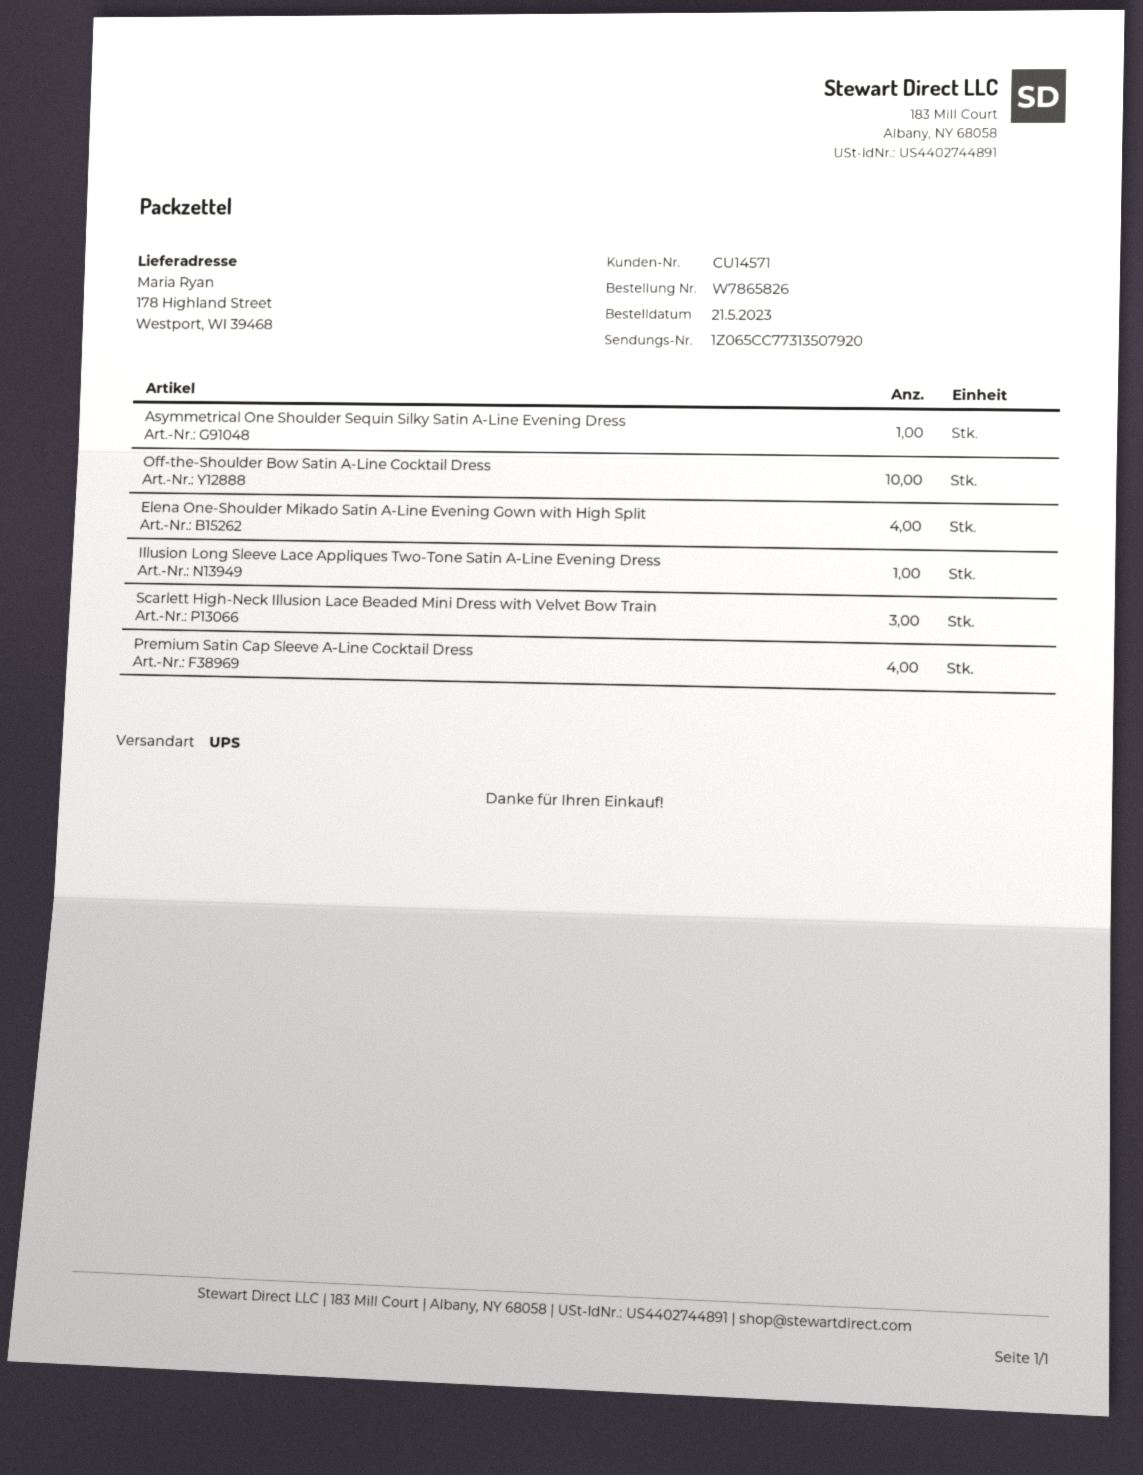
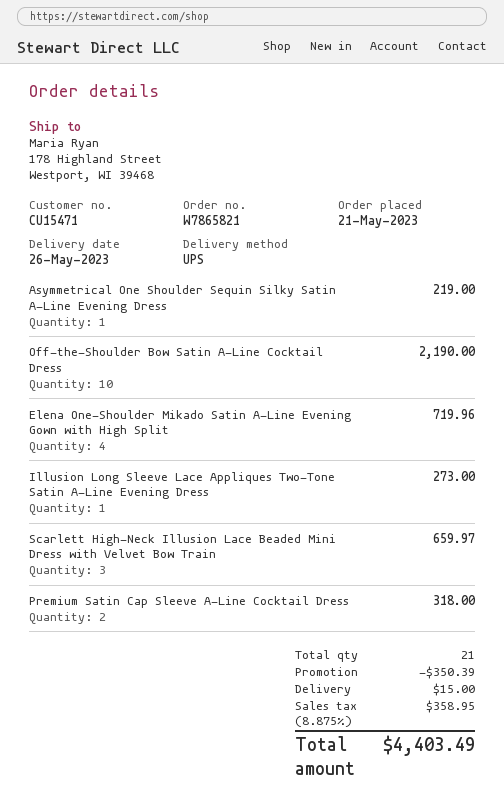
order number: W7865826 -> W7865821
customer number: CU14571 -> CU15471
Premium Satin Cap Sleeve A-Line Cocktail Dress: 4 -> 2

